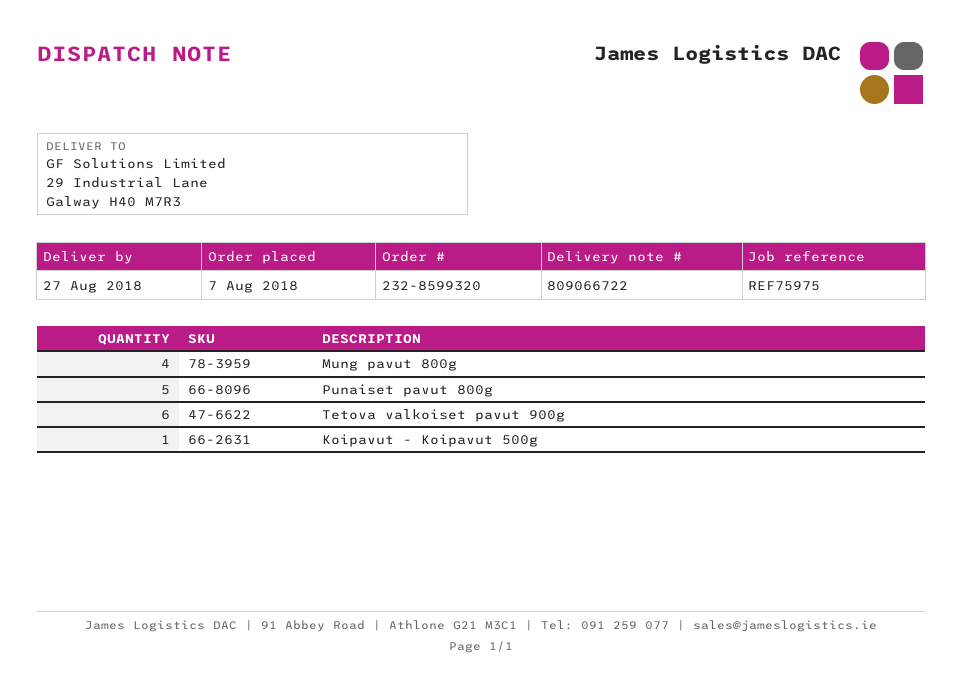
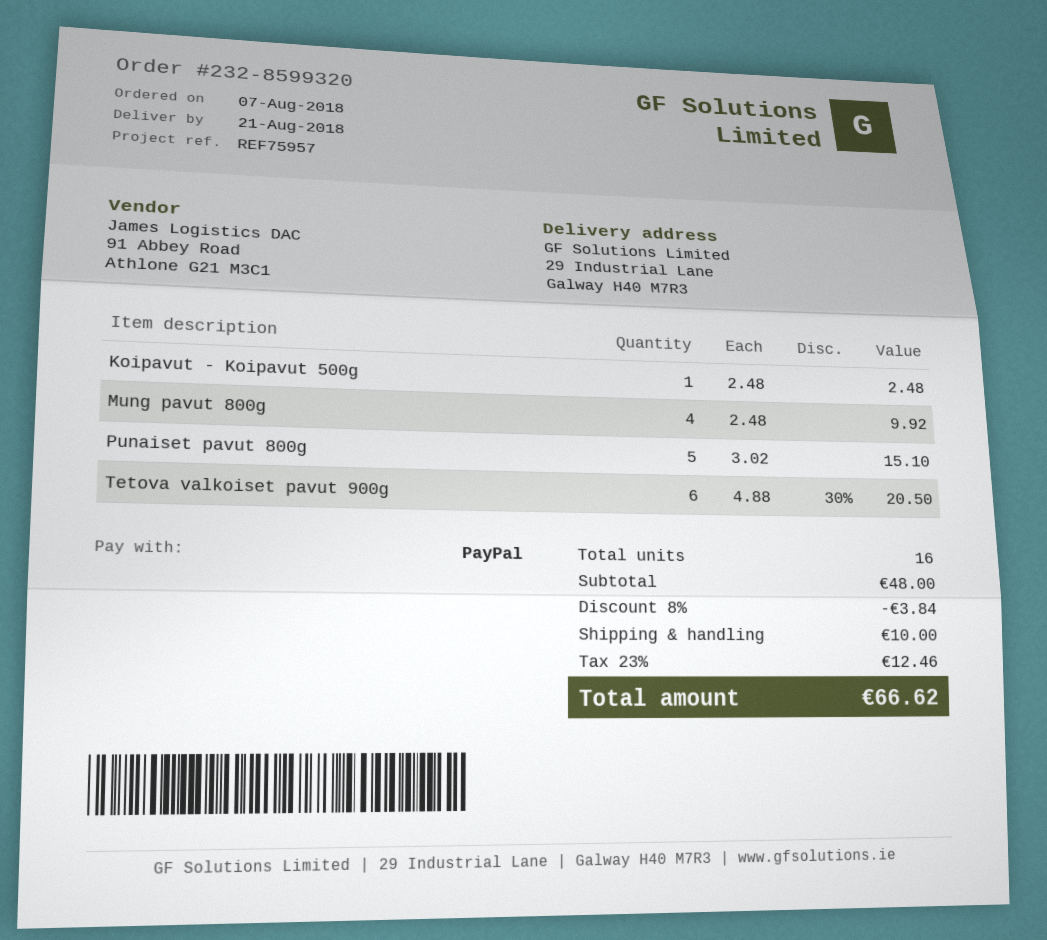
delivery date: 2018-08-27 -> 2018-08-21
reference: REF75975 -> REF75957

